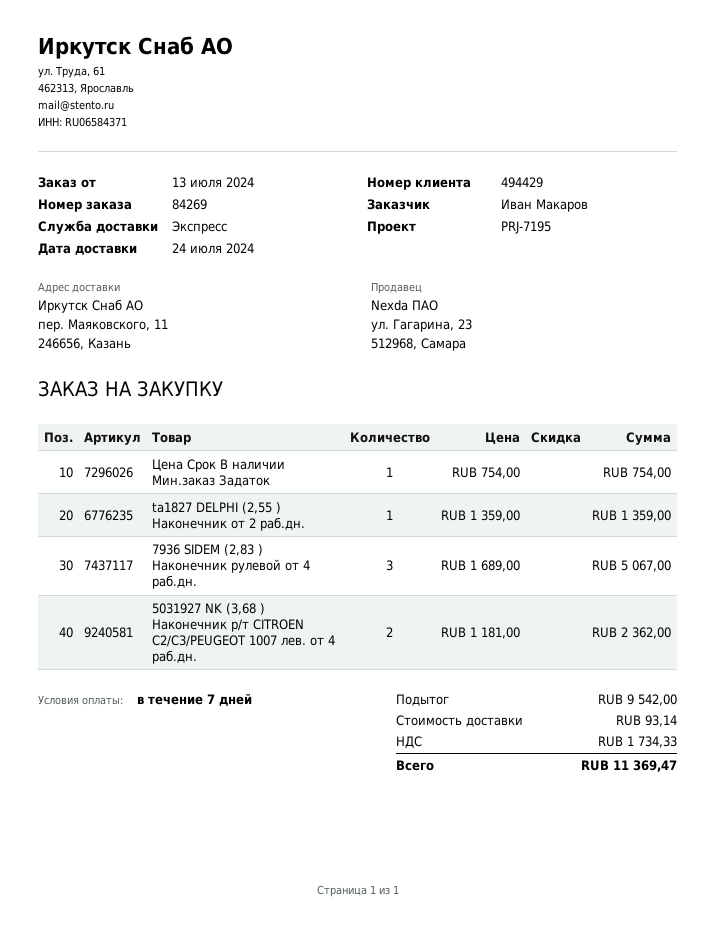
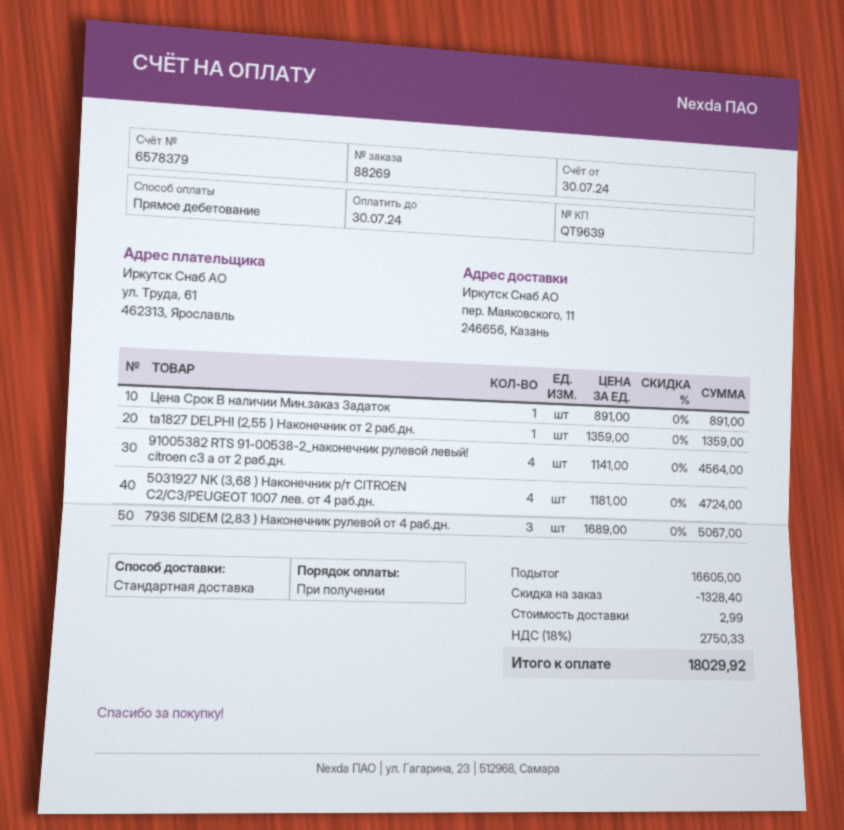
order number: 84269 -> 88269
payment terms: 7 days -> on receipt
shipping method: express -> standard
Цена Срок В наличии Мин.заказ Задаток: 1 x 754.00 = 754.00 -> 1 x 891.00 = 891.00
5031927 NK (3,68 ) Наконечник р/т CITROEN C2/C3/PEUGEOT 1007 лев. от 4 раб.дн.: 2 x 1181.00 = 2362.00 -> 4 x 1181.00 = 4724.00
91005382 RTS 91-00538-2_наконечник рулевой левый! citroen c3 a от 2 раб.дн.: none -> 4 x 1141.00 = 4564.00
subtotal: 9542.00 -> 16605.00
discount: none -> 1328.40
shipping: 93.14 -> 2.99
tax: 1734.33 -> 2750.33
total: 11369.47 -> 18029.92

